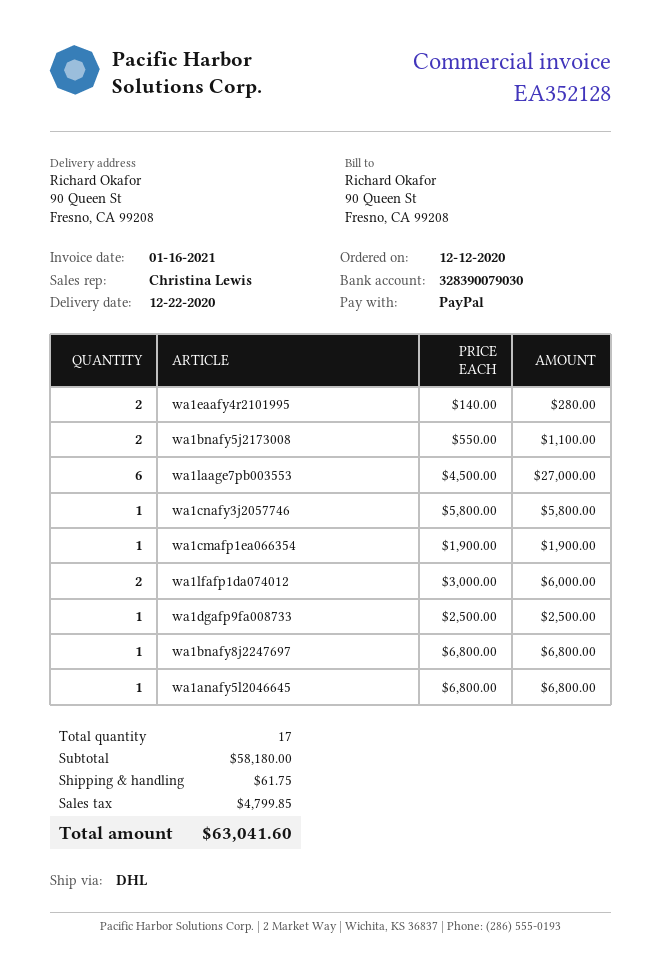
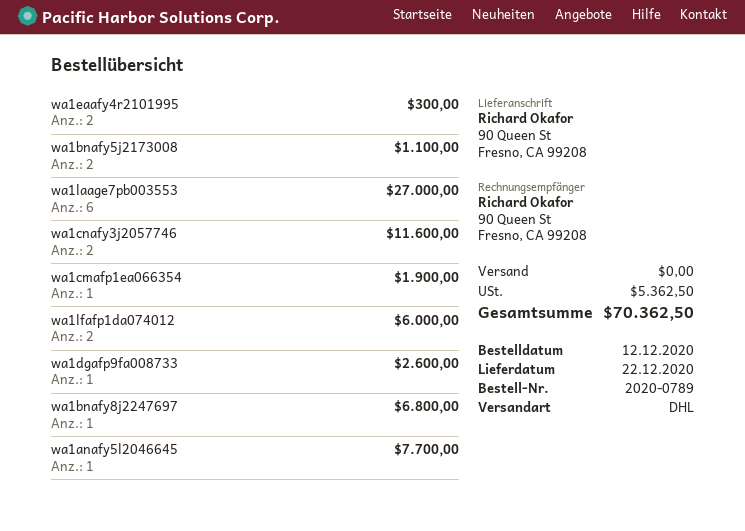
wa1eaafy4r2101995: 2 for 280.00 -> 2 for 300.00
wa1cnafy3j2057746: 1 for 5800.00 -> 2 for 11600.00
wa1dgafp9fa008733: 1 for 2500.00 -> 1 for 2600.00
wa1anafy5l2046645: 1 for 6800.00 -> 1 for 7700.00
shipping: 61.75 -> 0.00
tax: 4799.85 -> 5362.50
total: 63041.60 -> 70362.50

